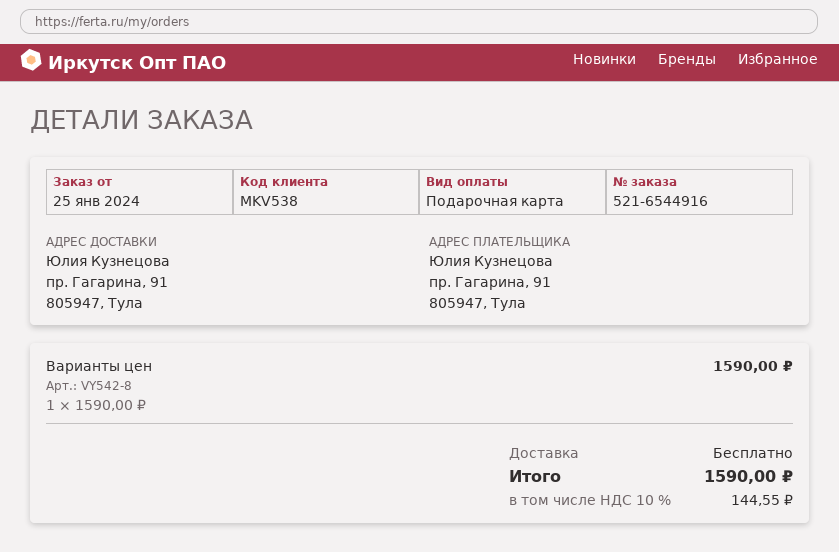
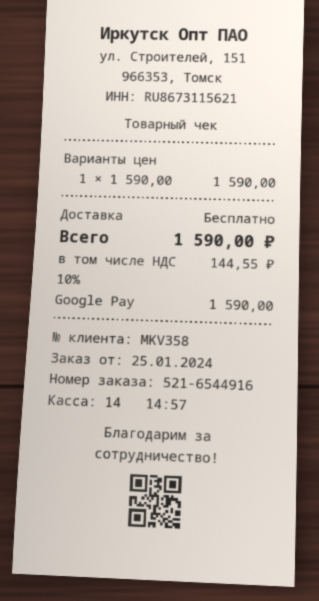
customer number: MKV538 -> MKV358
payment method: gift card -> Google Pay

